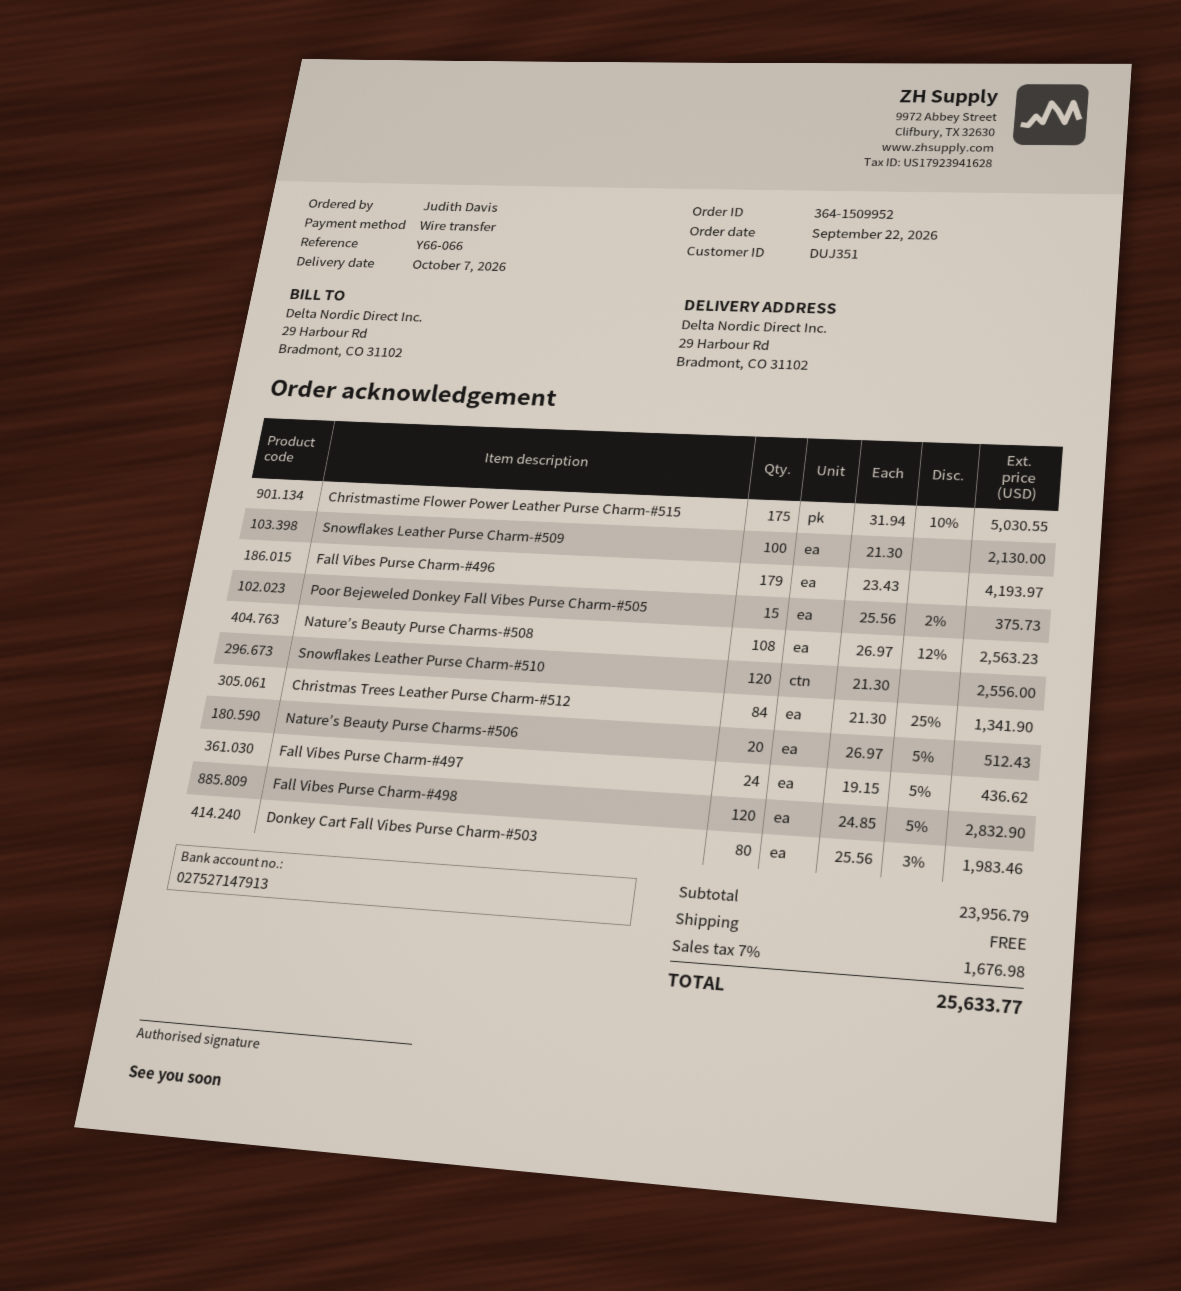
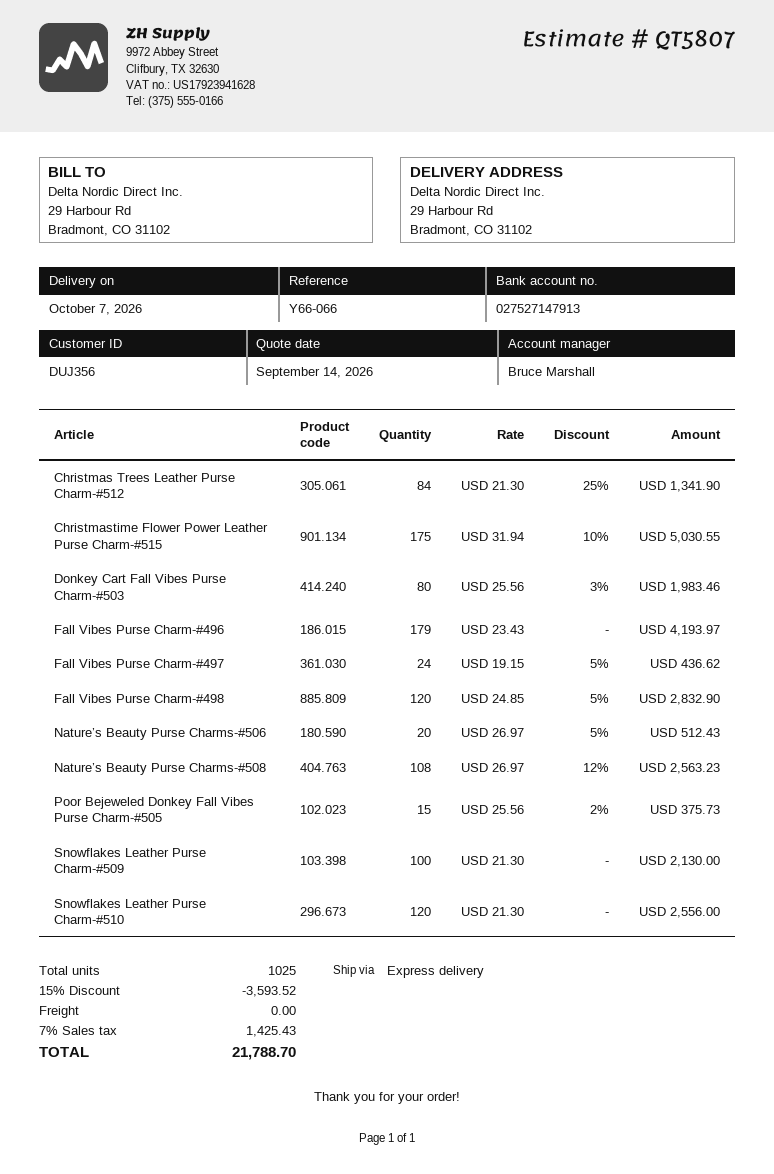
customer number: DUJ351 -> DUJ356
discount: none -> 15% = 3593.52
tax: 7% = 1676.98 -> 7% = 1425.43
total: 25633.77 -> 21788.70

